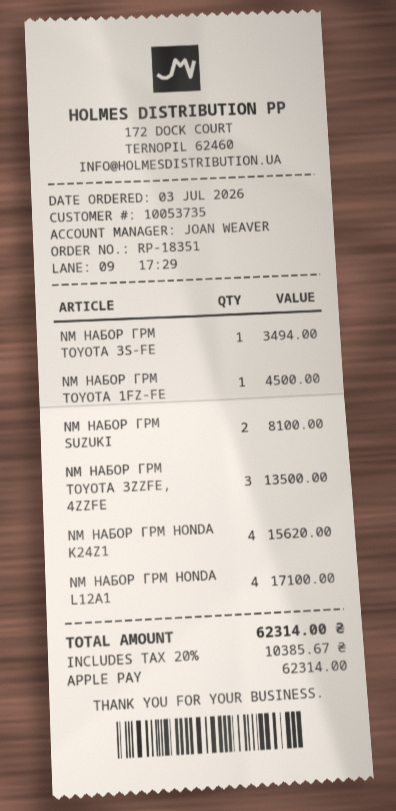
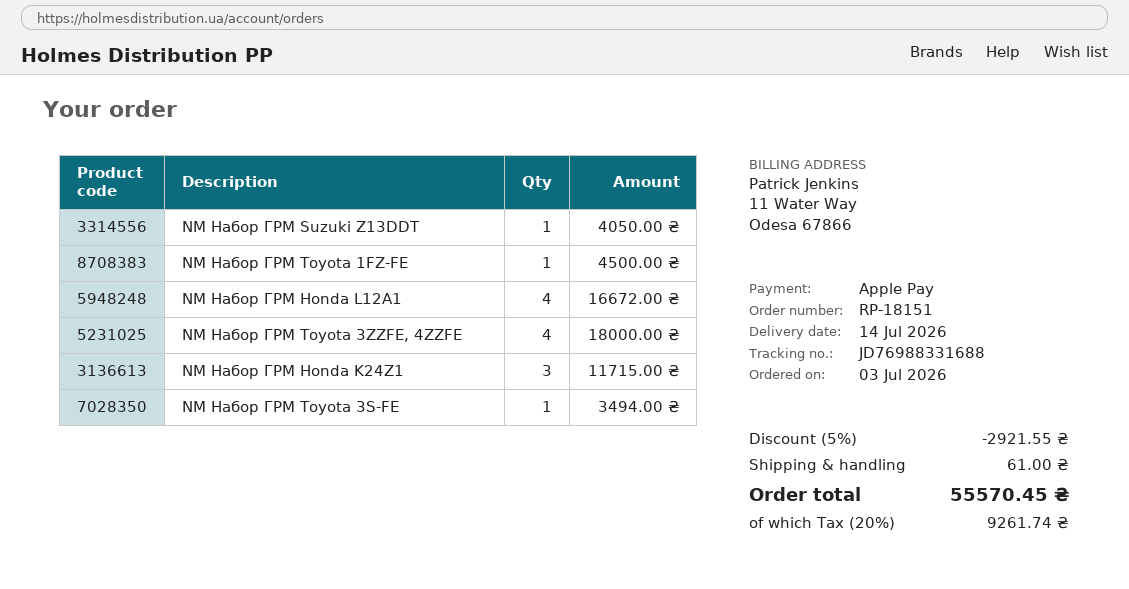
order number: RP-18351 -> RP-18151
NM НАБОР ГРМ SUZUKI: 2 for 8100.00 -> 1 for 4050.00
NM НАБОР ГРМ TOYOTA 3ZZFE, 4ZZFE: 3 for 13500.00 -> 4 for 18000.00
NM НАБОР ГРМ HONDA K24Z1: 4 for 15620.00 -> 3 for 11715.00
NM НАБОР ГРМ HONDA L12A1: 4 for 17100.00 -> 4 for 16672.00
discount: none -> 5% = 2921.55
shipping: none -> 61.00
tax: 20% = 10385.67 -> 20% = 9261.74
total: 62314.00 -> 55570.45

